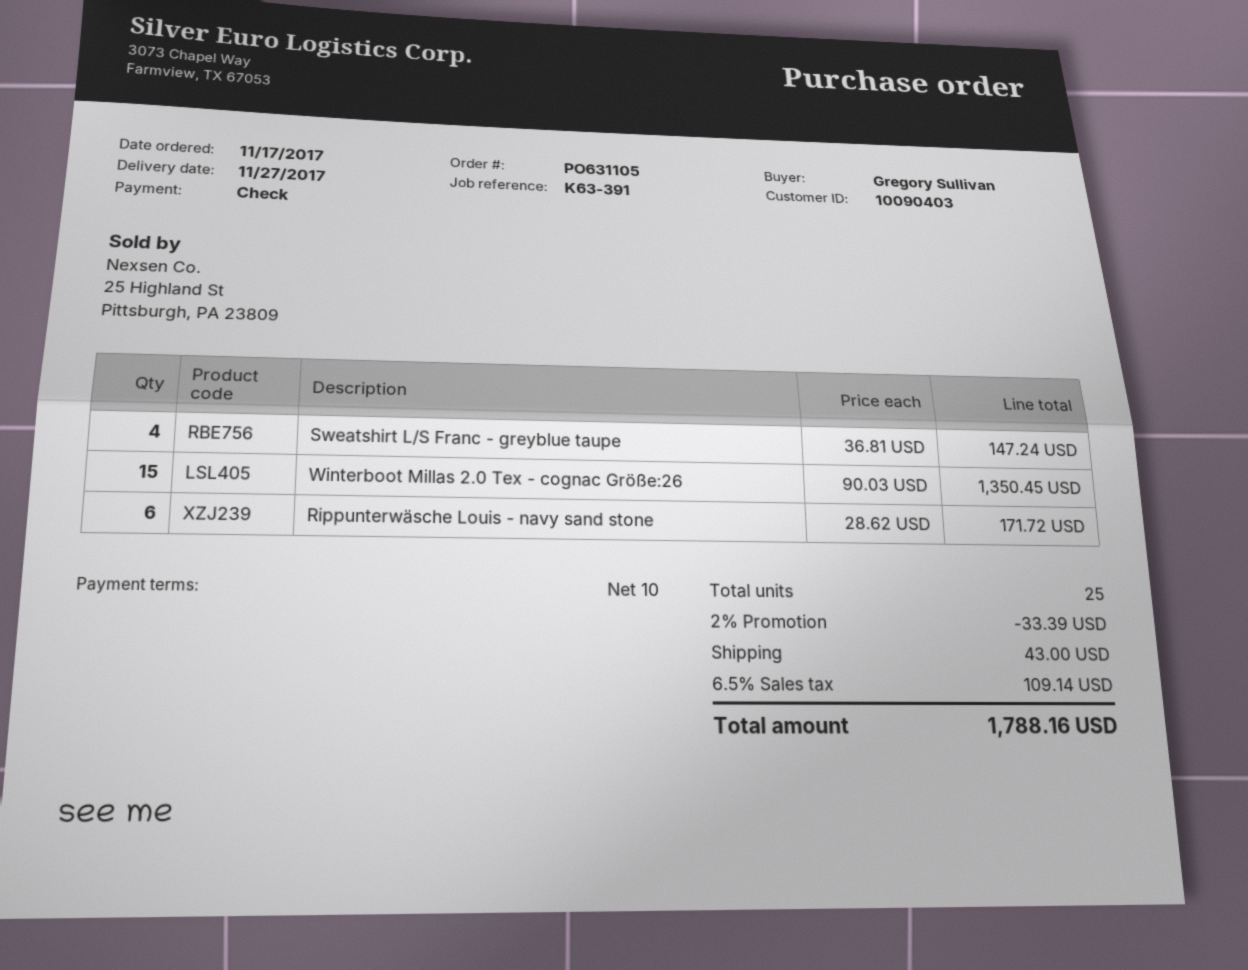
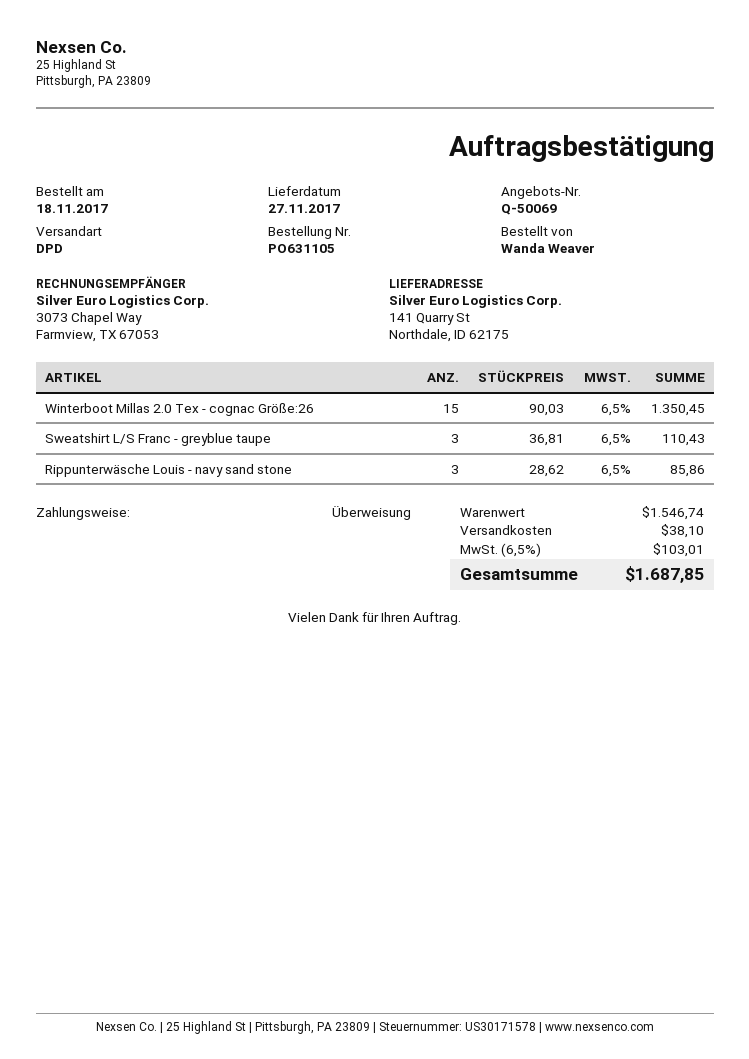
order date: 2017-11-17 -> 2017-11-18
ordered by: Gregory Sullivan -> Wanda Weaver
payment method: cheque -> bank transfer
Sweatshirt L/S Franc - greyblue taupe: 4 x 36.81 = 147.24 -> 3 x 36.81 = 110.43
Rippunterwäsche Louis - navy sand stone: 6 x 28.62 = 171.72 -> 3 x 28.62 = 85.86
discount: 2% = 33.39 -> none
shipping: 43.00 -> 38.10
tax: 6.5% = 109.14 -> 6.5% = 103.01
total: 1788.16 -> 1687.85

